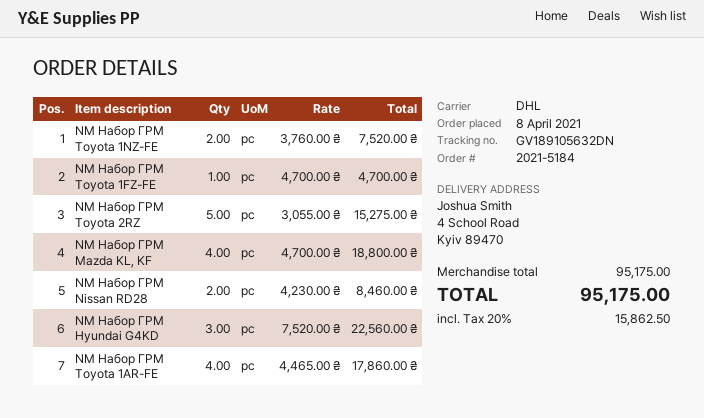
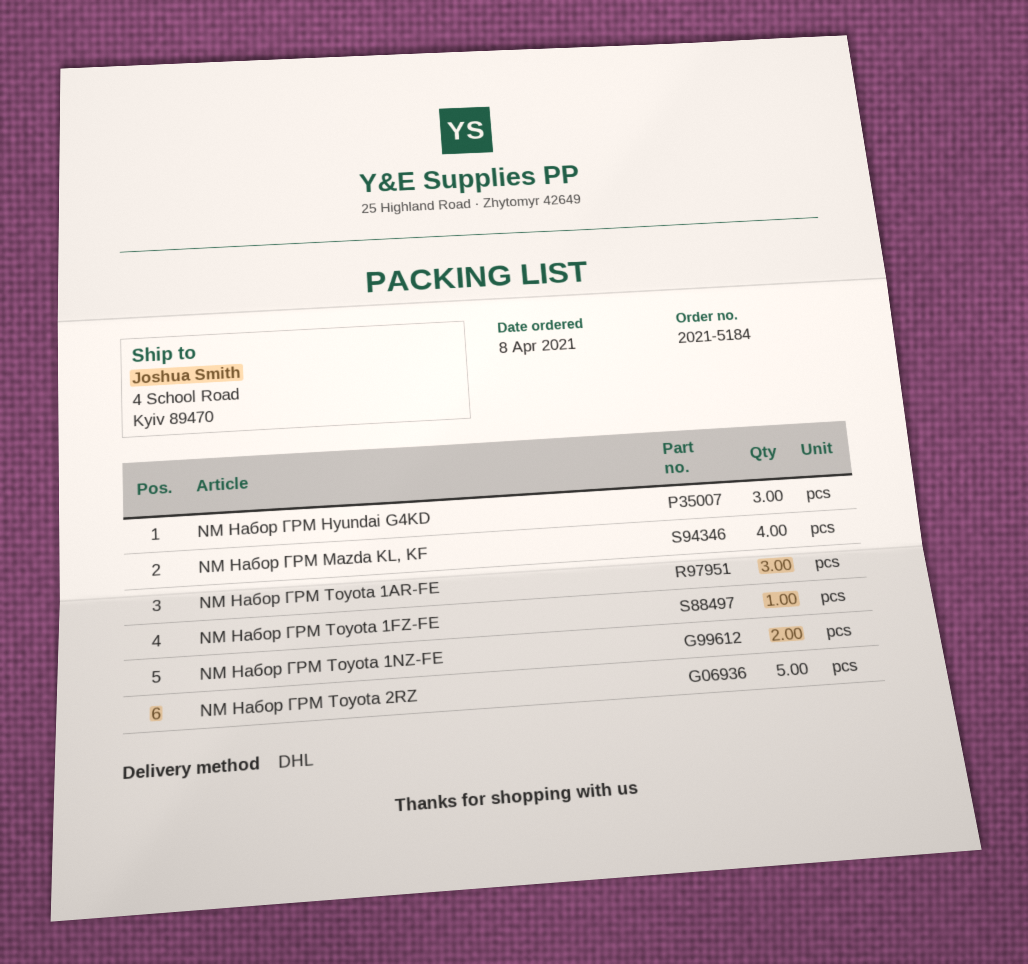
NM Набор ГРМ Nissan RD28: 2 -> none
NM Набор ГРМ Toyota 1AR-FE: 4 -> 3

